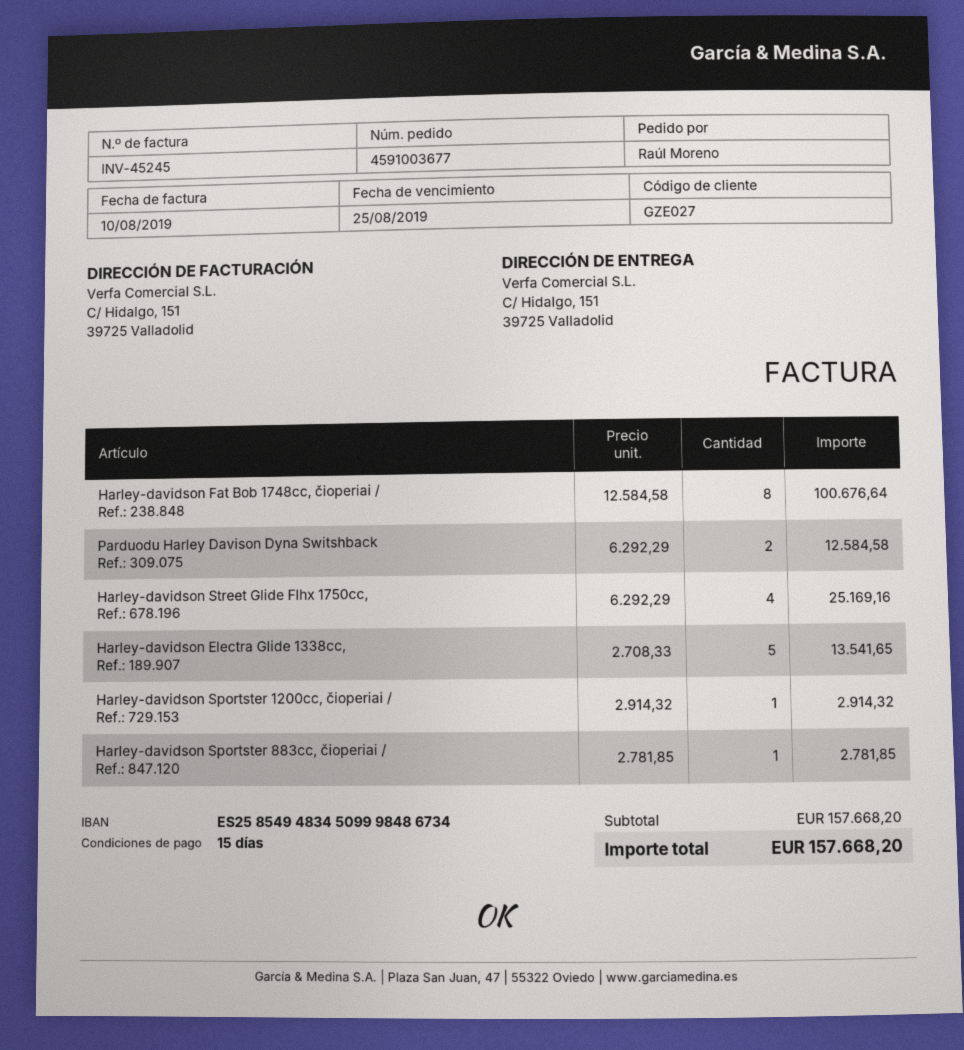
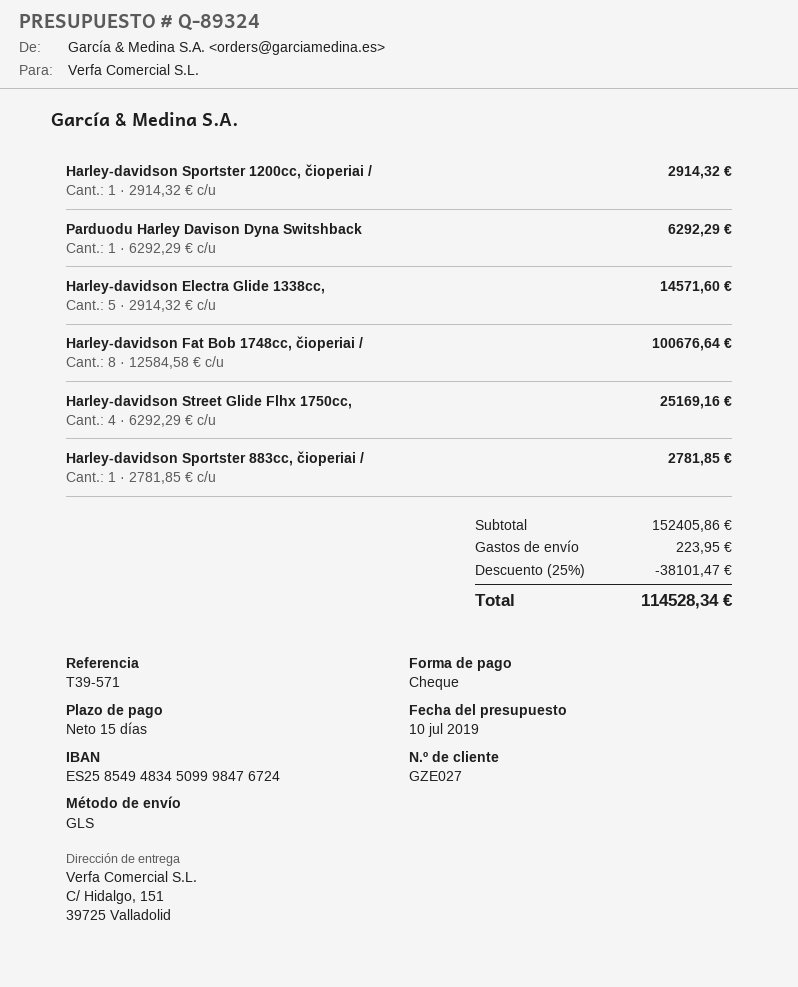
bank account: ES2585494834509998486734 -> ES2585494834509998476724
Parduodu Harley Davison Dyna Switshback: 2 x 6292.29 = 12584.58 -> 1 x 6292.29 = 6292.29
Harley-davidson Electra Glide 1338cc,: 5 x 2708.33 = 13541.65 -> 5 x 2914.32 = 14571.60
subtotal: 157668.20 -> 152405.86
discount: none -> 25% = 38101.47
shipping: none -> 223.95
total: 157668.20 -> 114528.34

